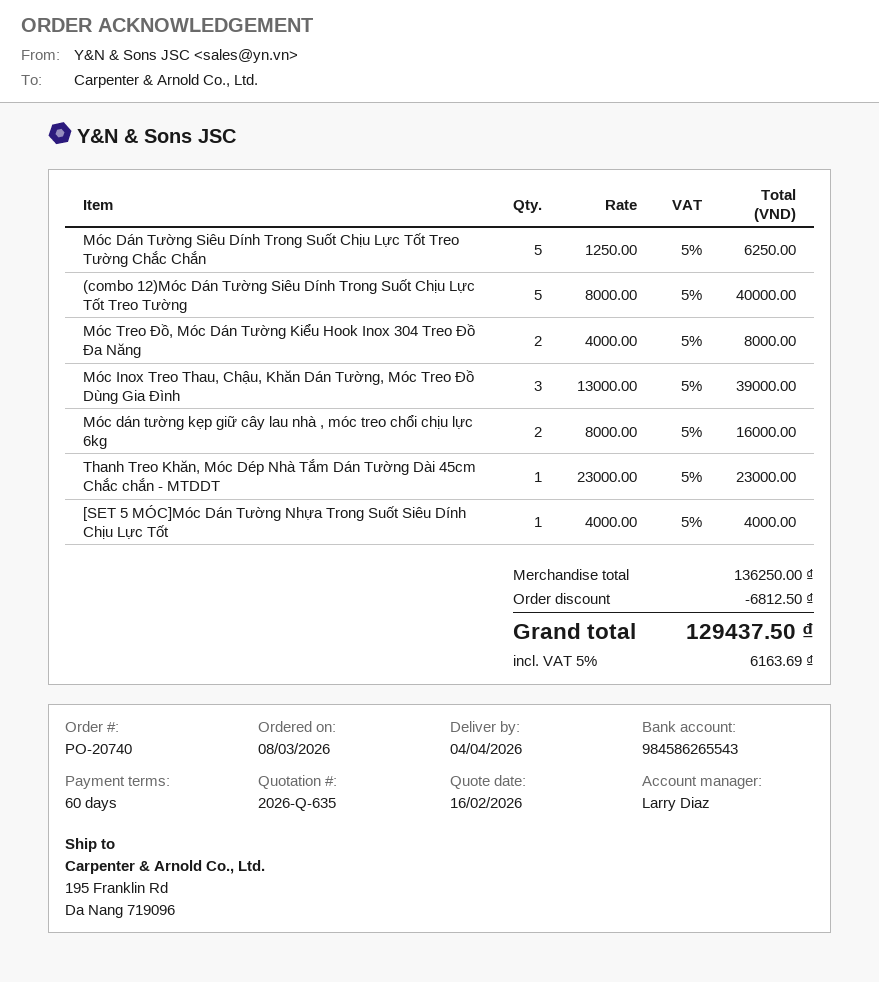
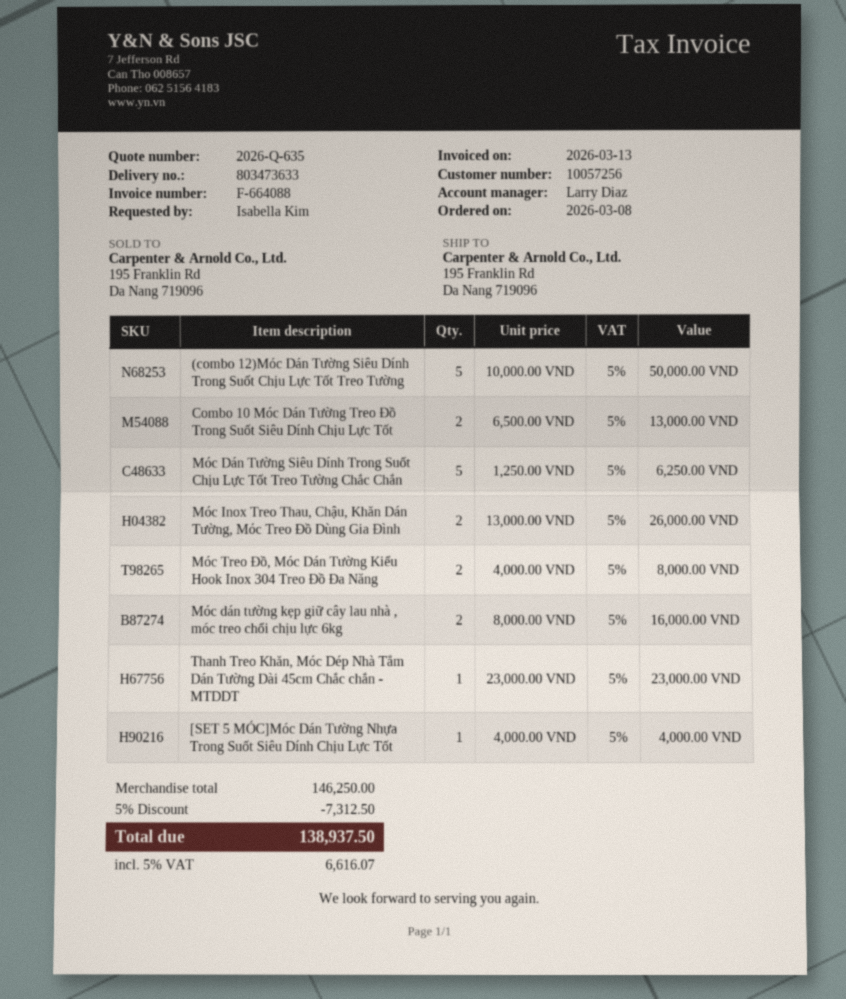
(combo 12)Móc Dán Tường Siêu Dính Trong Suốt Chịu Lực Tốt Treo Tường: 5 x 8000.00 = 40000.00 -> 5 x 10000.00 = 50000.00
Móc Inox Treo Thau, Chậu, Khăn Dán Tường, Móc Treo Đồ Dùng Gia Đình: 3 x 13000.00 = 39000.00 -> 2 x 13000.00 = 26000.00
Combo 10 Móc Dán Tường Treo Đồ Trong Suốt Siêu Dính Chịu Lực Tốt: none -> 2 x 6500.00 = 13000.00
subtotal: 136250.00 -> 146250.00
discount: 6812.50 -> 7312.50
tax: 5% = 6163.69 -> 5% = 6616.07
total: 129437.50 -> 138937.50

